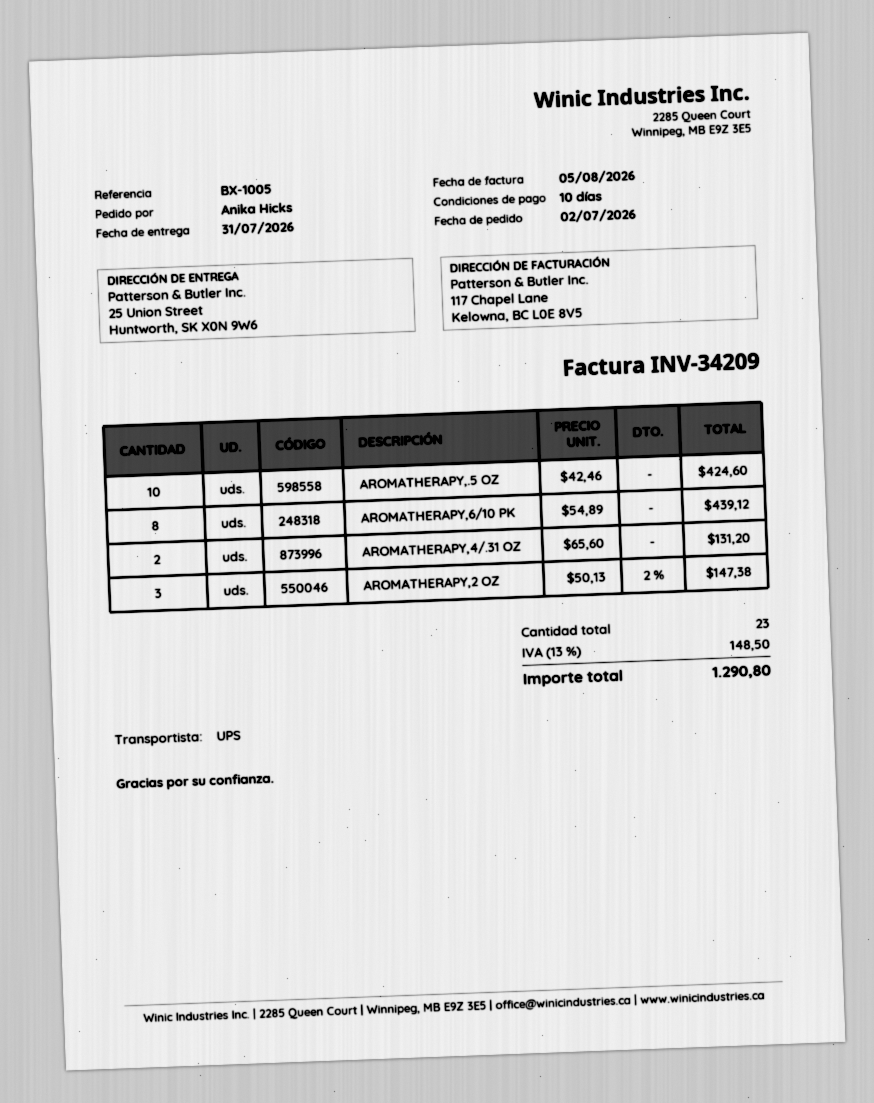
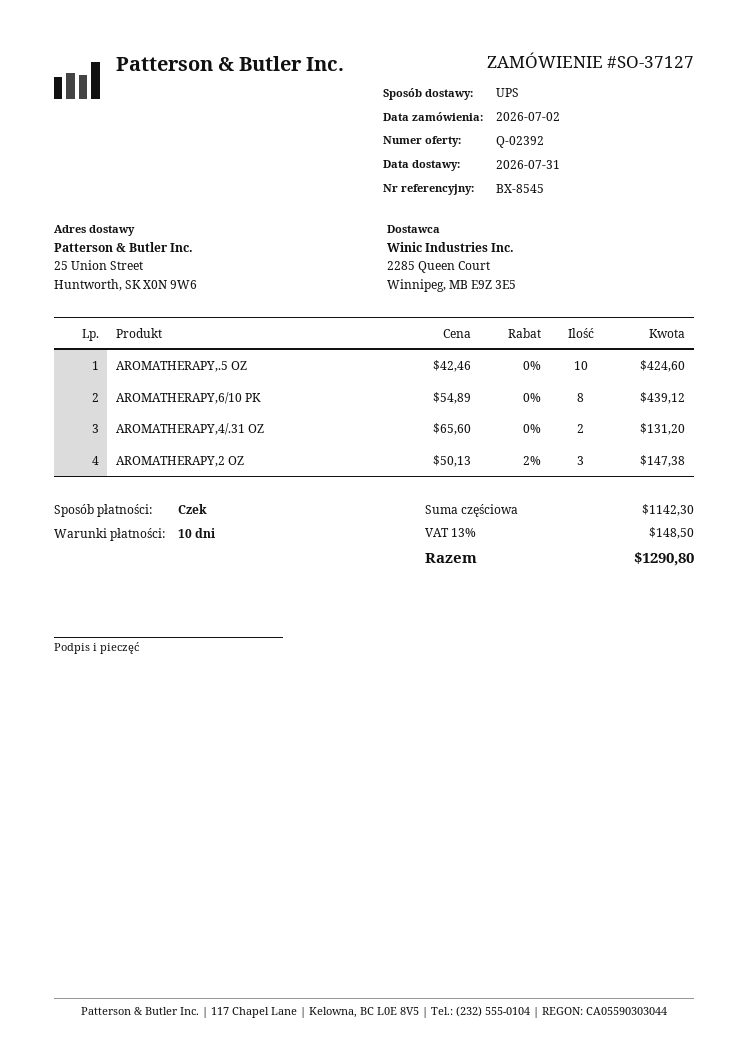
reference: BX-1005 -> BX-8545

